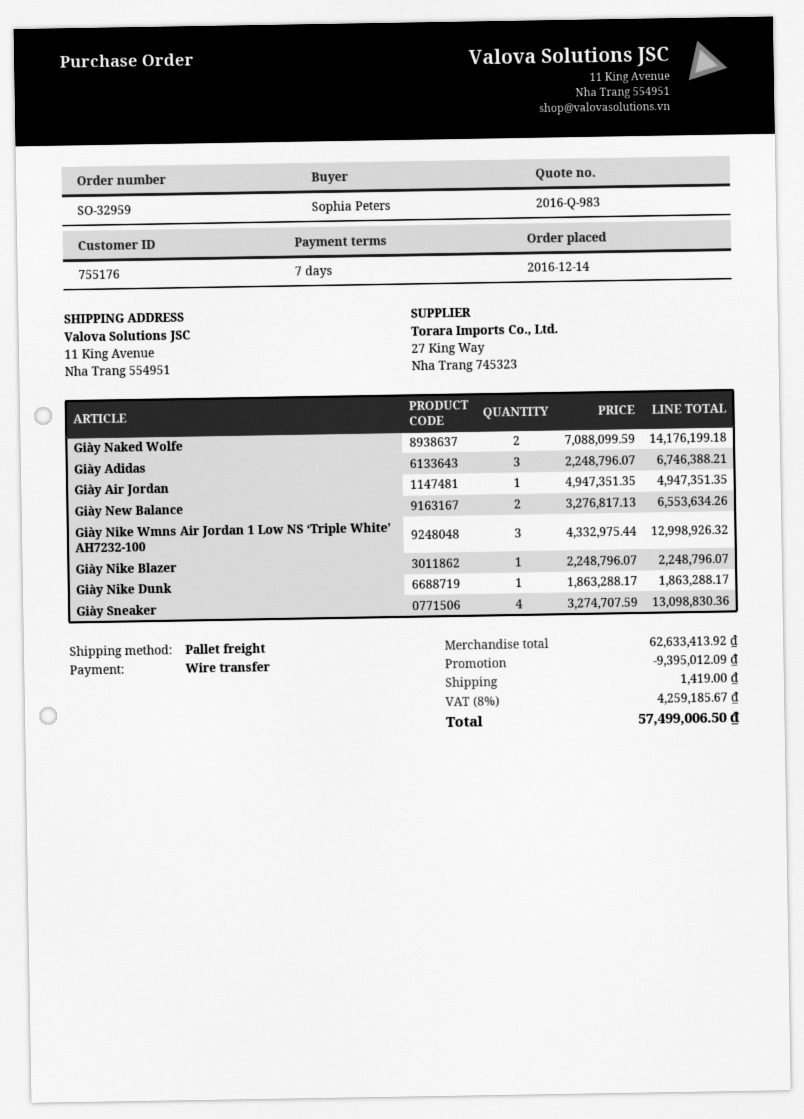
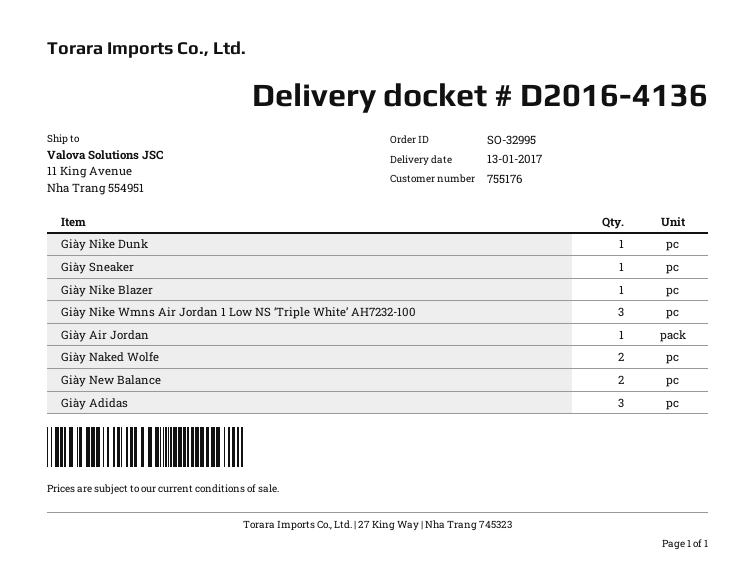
order number: SO-32959 -> SO-32995
Giày Sneaker: 4 -> 1

